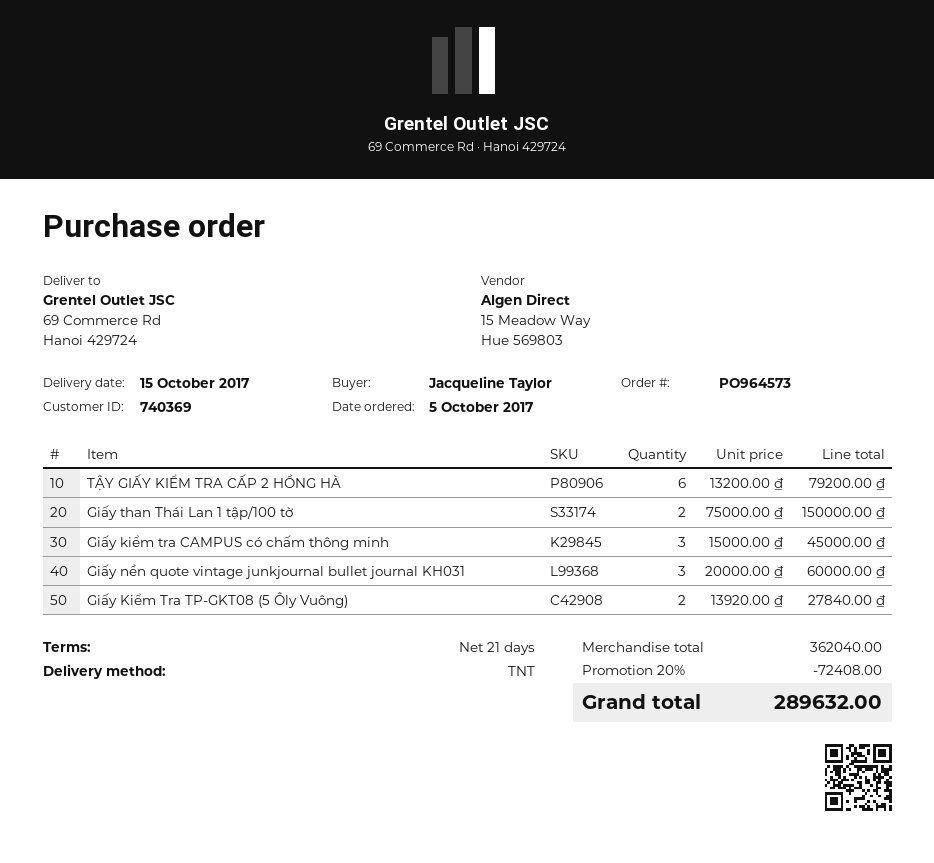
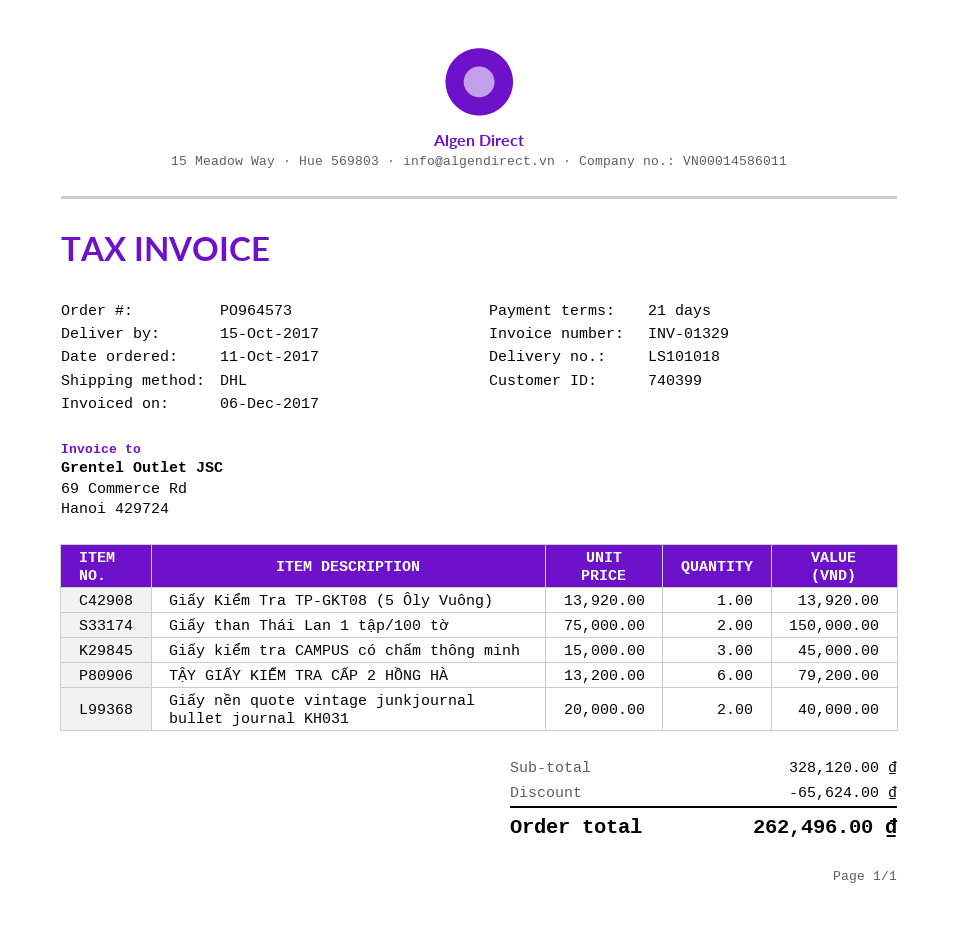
order date: 2017-10-05 -> 2017-10-11
customer number: 740369 -> 740399
shipping method: TNT -> DHL
Giấy nền quote vintage junkjournal bullet journal KH031: 3 x 20000.00 = 60000.00 -> 2 x 20000.00 = 40000.00
Giấy Kiểm Tra TP-GKT08 (5 Ôly Vuông): 2 x 13920.00 = 27840.00 -> 1 x 13920.00 = 13920.00
subtotal: 362040.00 -> 328120.00
discount: 72408.00 -> 65624.00
total: 289632.00 -> 262496.00

